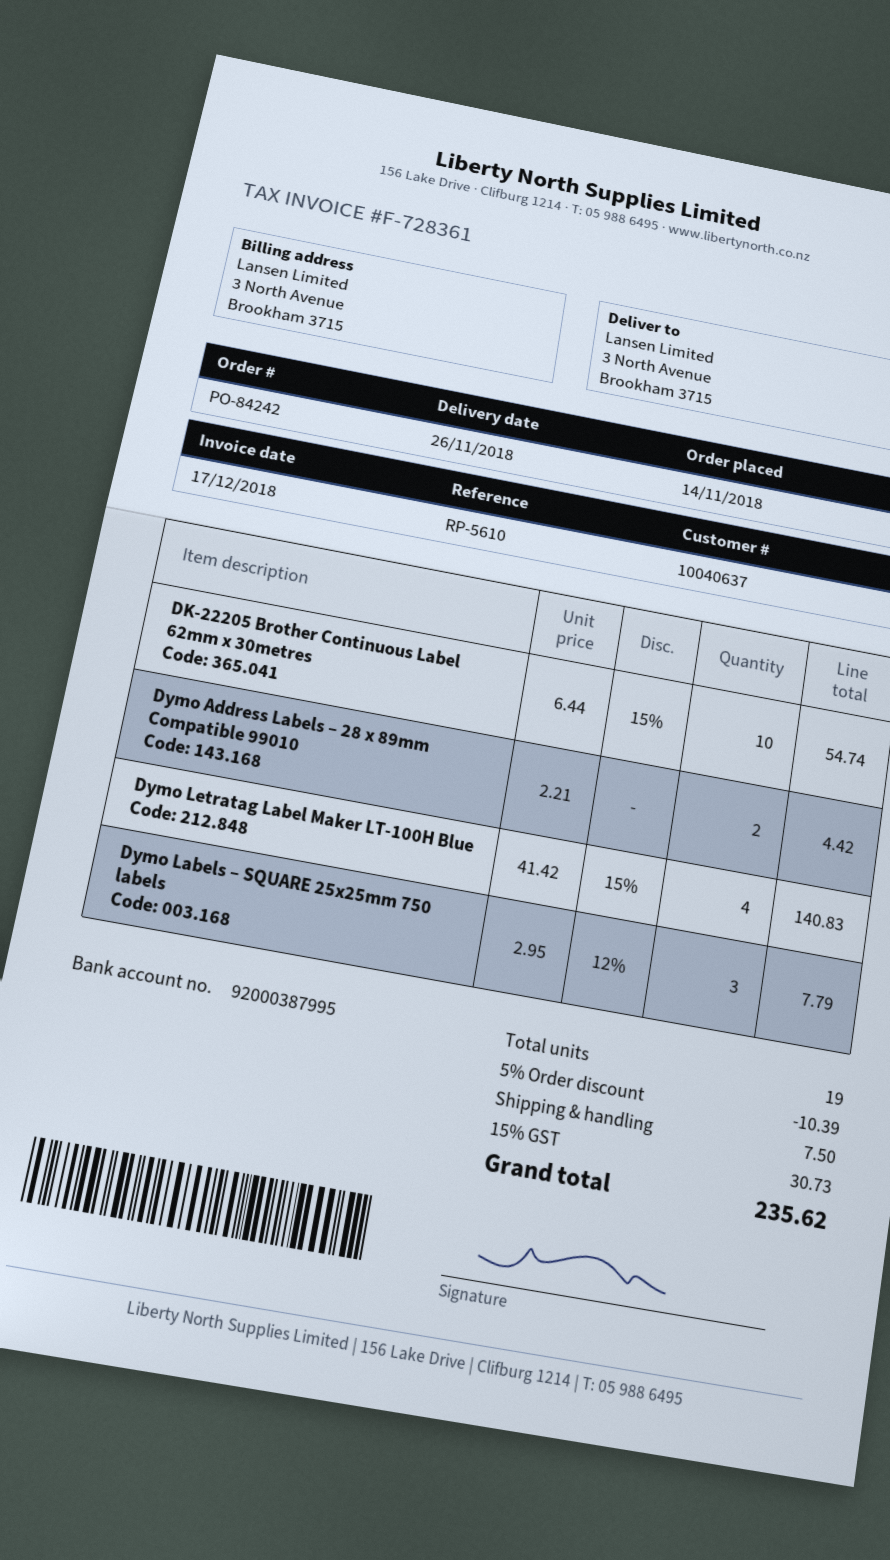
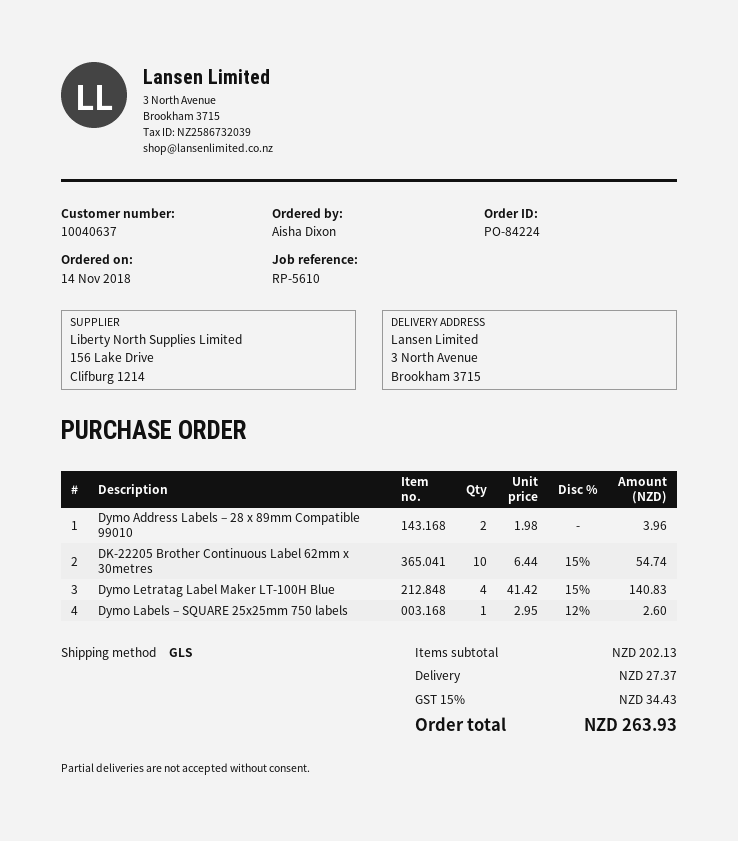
order number: PO-84242 -> PO-84224
Dymo Address Labels – 28 x 89mm Compatible 99010: 2 x 2.21 = 4.42 -> 2 x 1.98 = 3.96
Dymo Labels – SQUARE 25x25mm 750 labels: 3 x 2.95 - 12% = 7.79 -> 1 x 2.95 - 12% = 2.60
discount: 5% = 10.39 -> none
shipping: 7.50 -> 27.37
tax: 15% = 30.73 -> 15% = 34.43
total: 235.62 -> 263.93

